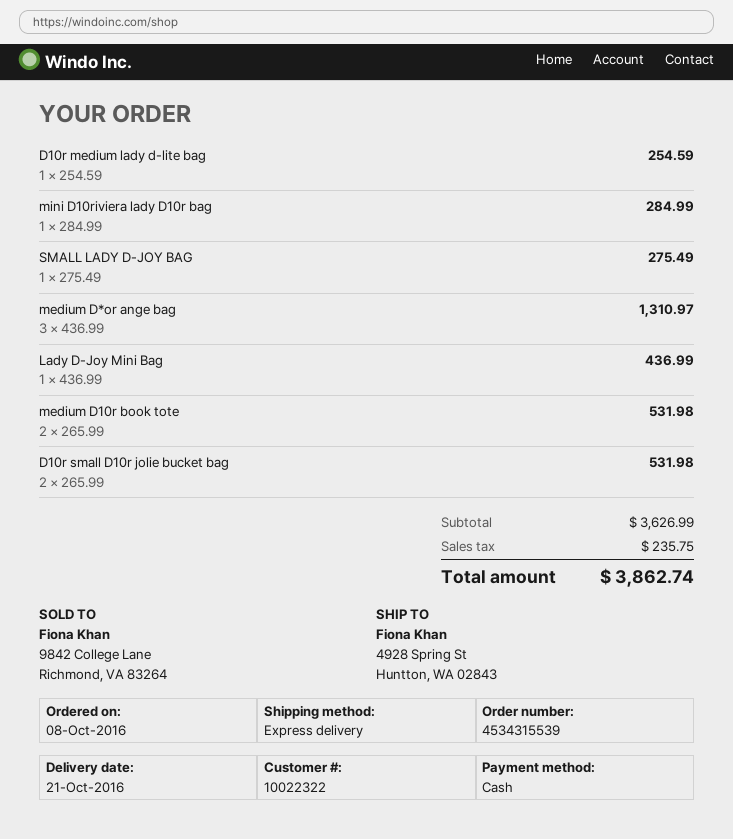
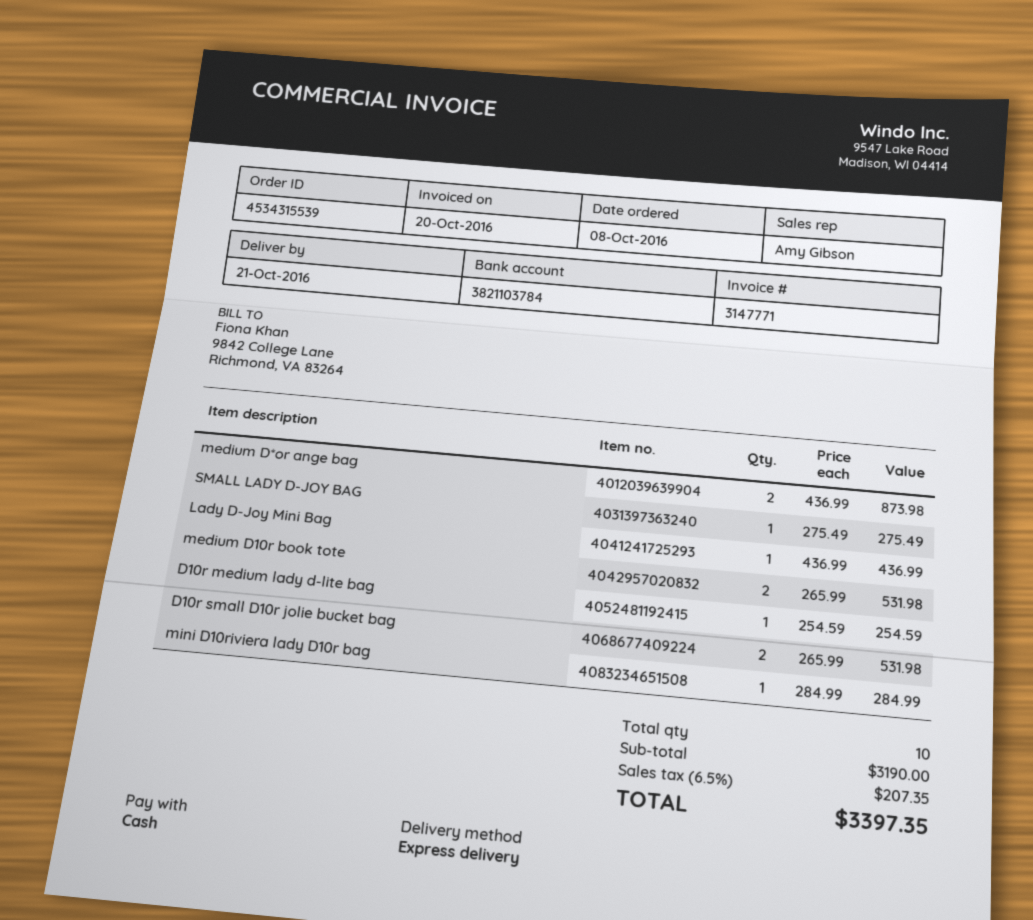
medium D*or ange bag: 3 x 436.99 = 1310.97 -> 2 x 436.99 = 873.98
subtotal: 3626.99 -> 3190.00
tax: 235.75 -> 207.35
total: 3862.74 -> 3397.35

